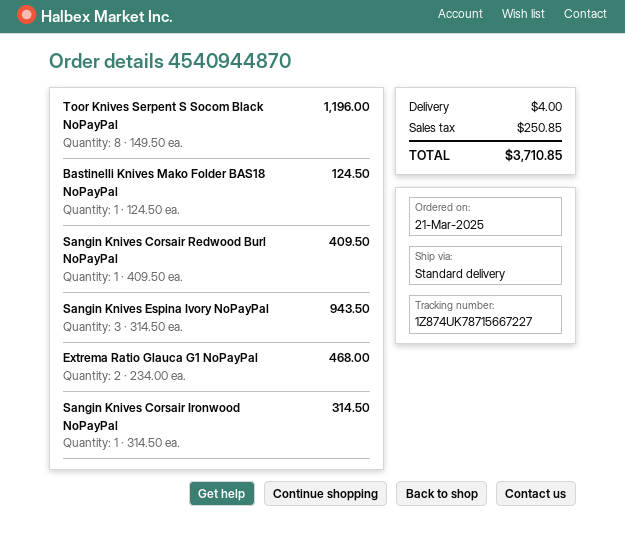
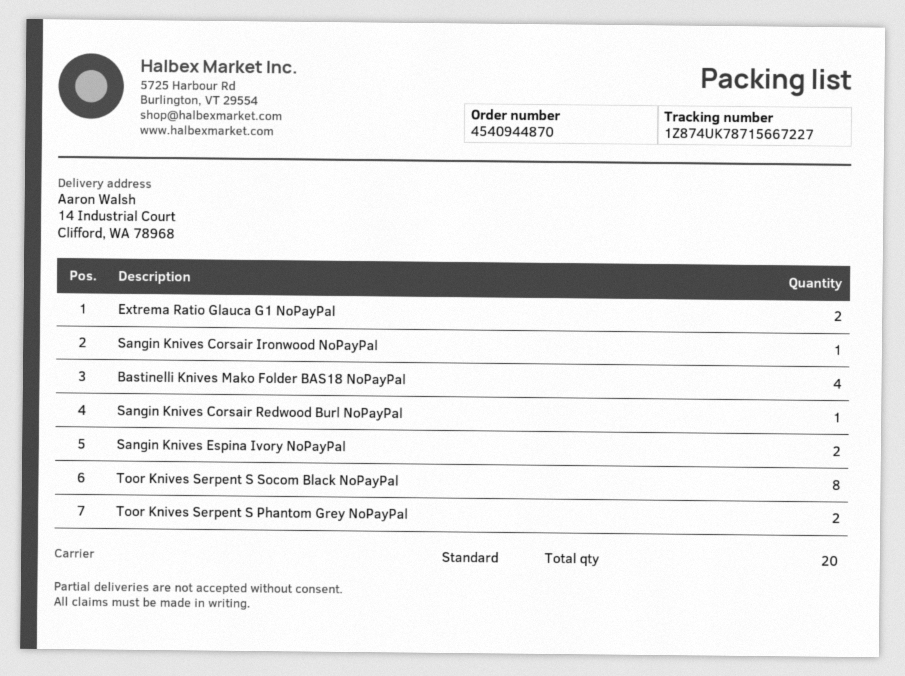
Bastinelli Knives Mako Folder BAS18 NoPayPal: 1 -> 4
Sangin Knives Espina Ivory NoPayPal: 3 -> 2
Toor Knives Serpent S Phantom Grey NoPayPal: none -> 2

